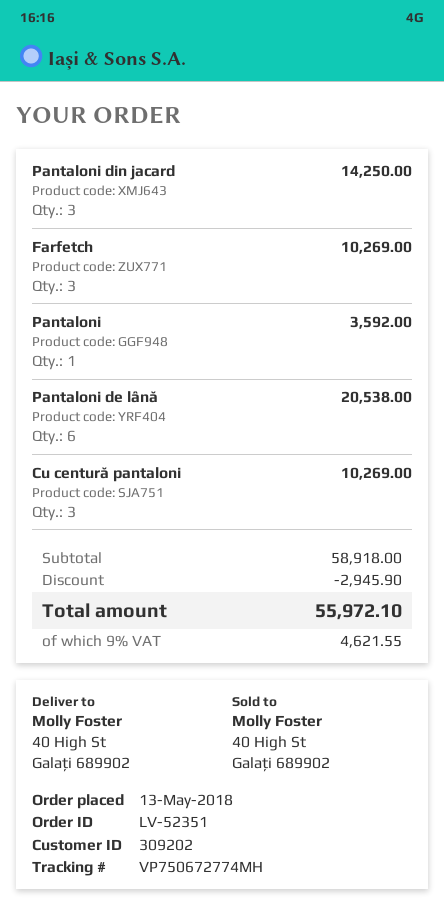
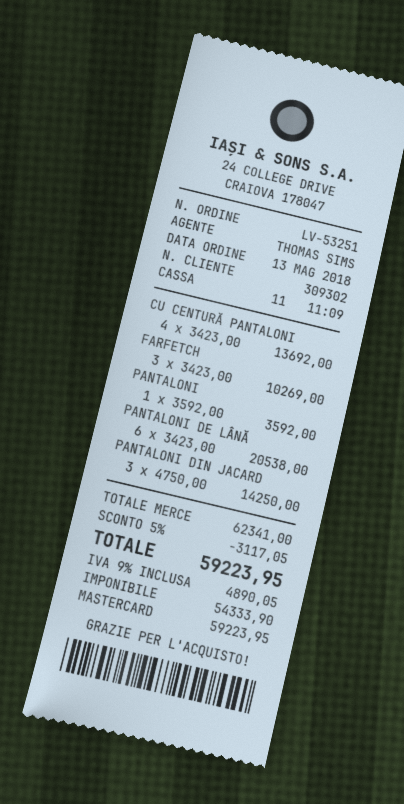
order number: LV-52351 -> LV-53251
customer number: 309202 -> 309302
Cu centură pantaloni: 3 for 10269.00 -> 4 for 13692.00
subtotal: 58918.00 -> 62341.00
discount: 2945.90 -> 3117.05
tax: 9% = 4621.55 -> 9% = 4890.05
total: 55972.10 -> 59223.95

